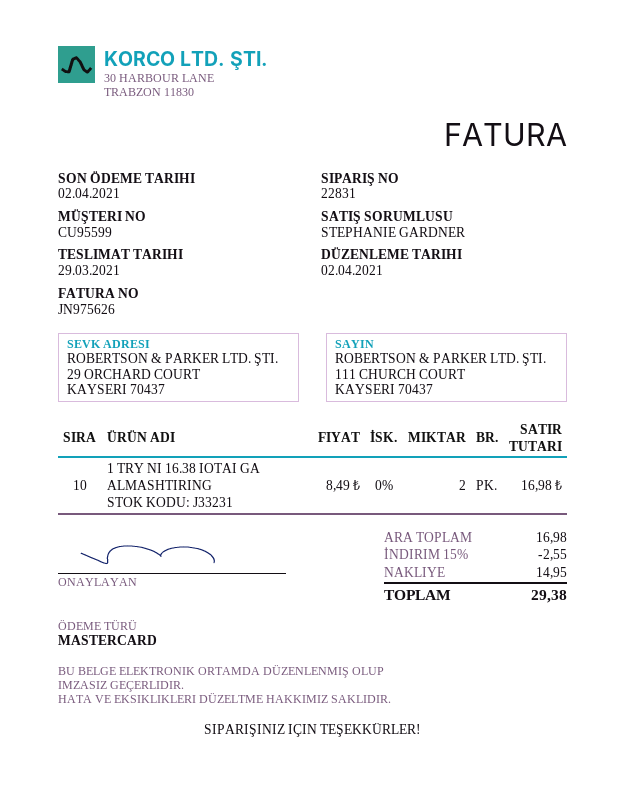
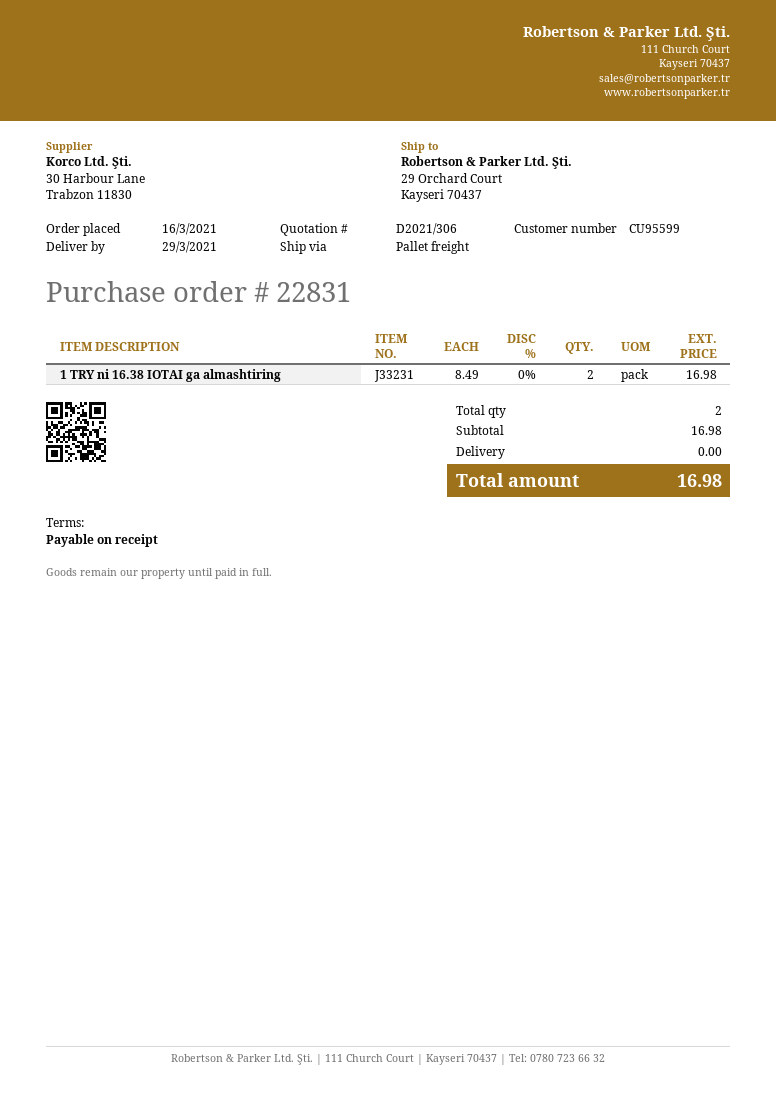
discount: 15% = 2.55 -> none
shipping: 14.95 -> 0.00
total: 29.38 -> 16.98

